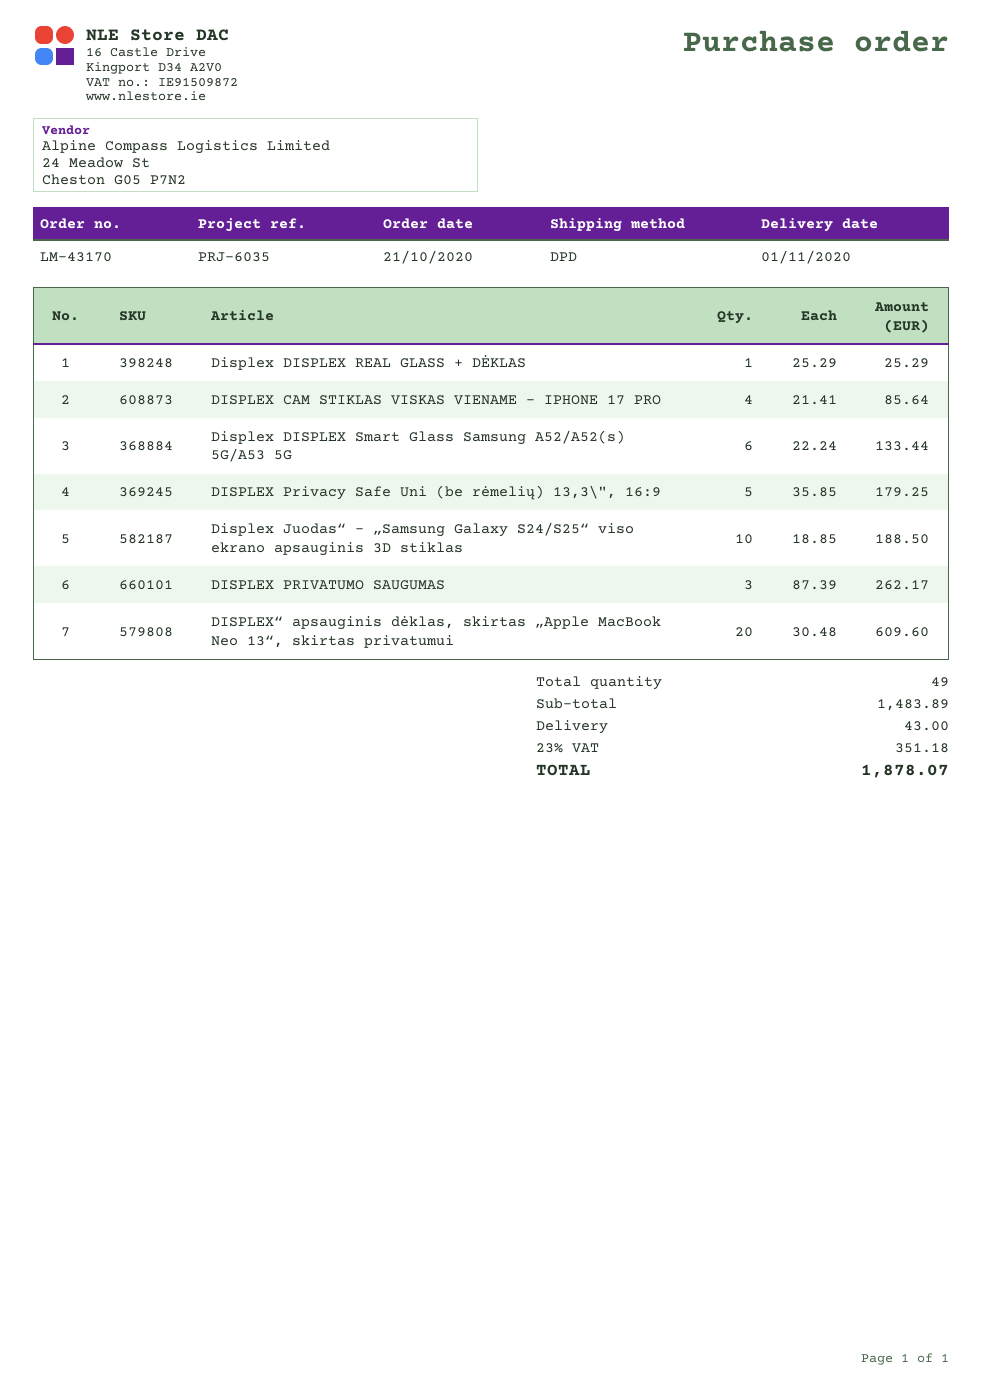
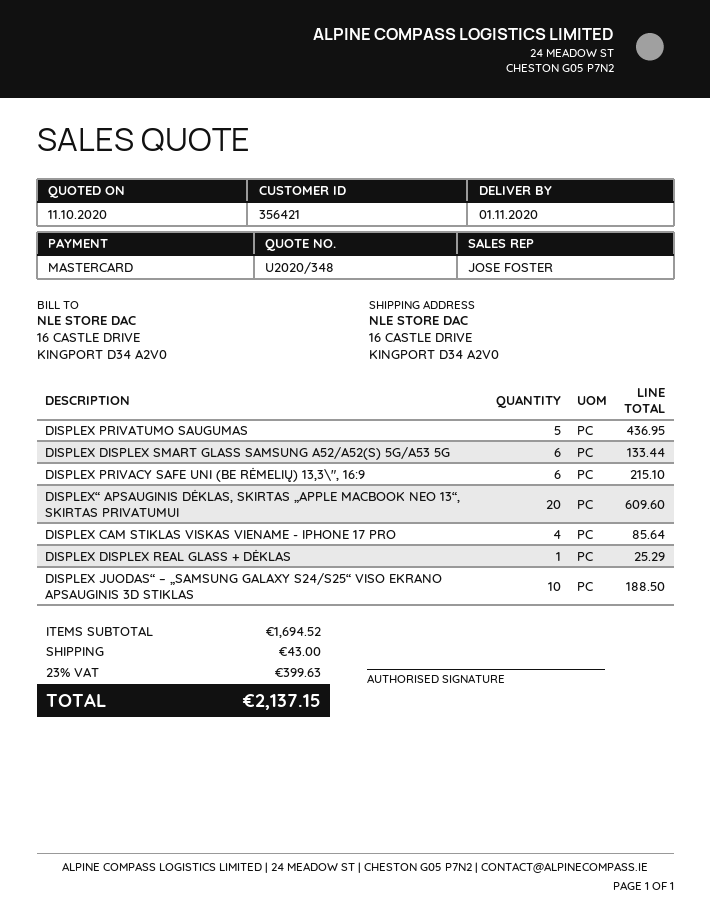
DISPLEX Privacy Safe Uni (be rėmelių) 13,3\", 16:9: 5 for 179.25 -> 6 for 215.10
DISPLEX PRIVATUMO SAUGUMAS: 3 for 262.17 -> 5 for 436.95
subtotal: 1483.89 -> 1694.52
tax: 23% = 351.18 -> 23% = 399.63
total: 1878.07 -> 2137.15

